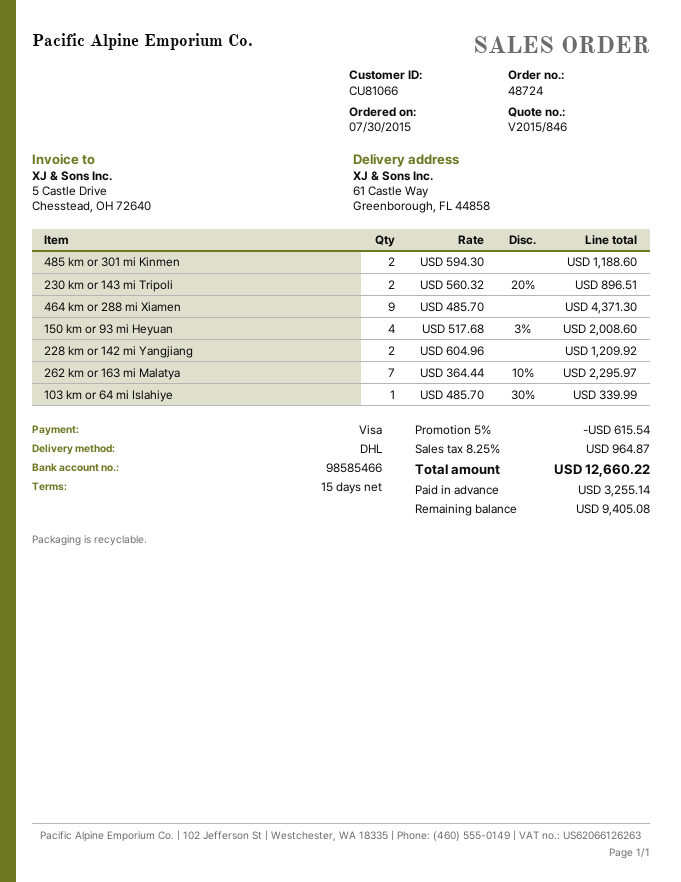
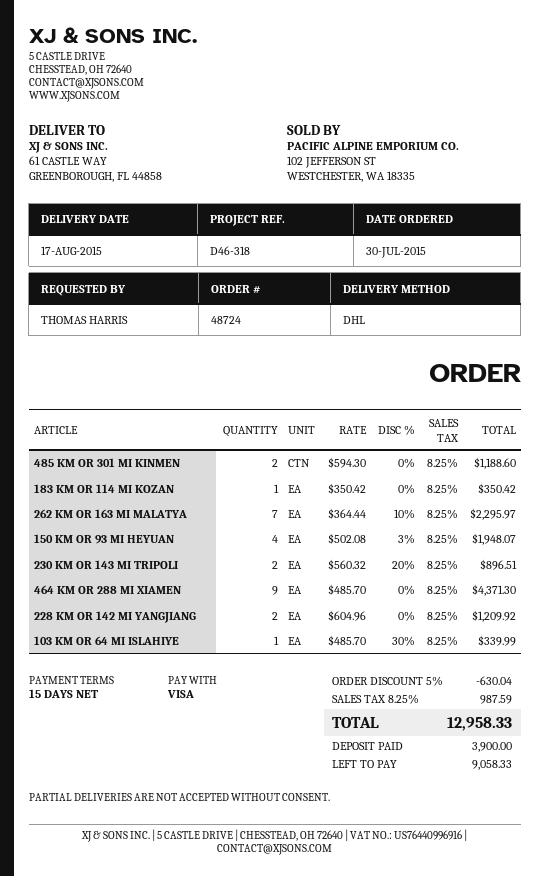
150 km or 93 mi Heyuan: 4 x 517.68 - 3% = 2008.60 -> 4 x 502.08 - 3% = 1948.07
183 KM OR 114 MI KOZAN: none -> 1 x 350.42 = 350.42
discount: 5% = 615.54 -> 5% = 630.04
tax: 8.25% = 964.87 -> 8.25% = 987.59
total: 12660.22 -> 12958.33
deposit: 3255.14 -> 3900.00
balance: 9405.08 -> 9058.33

